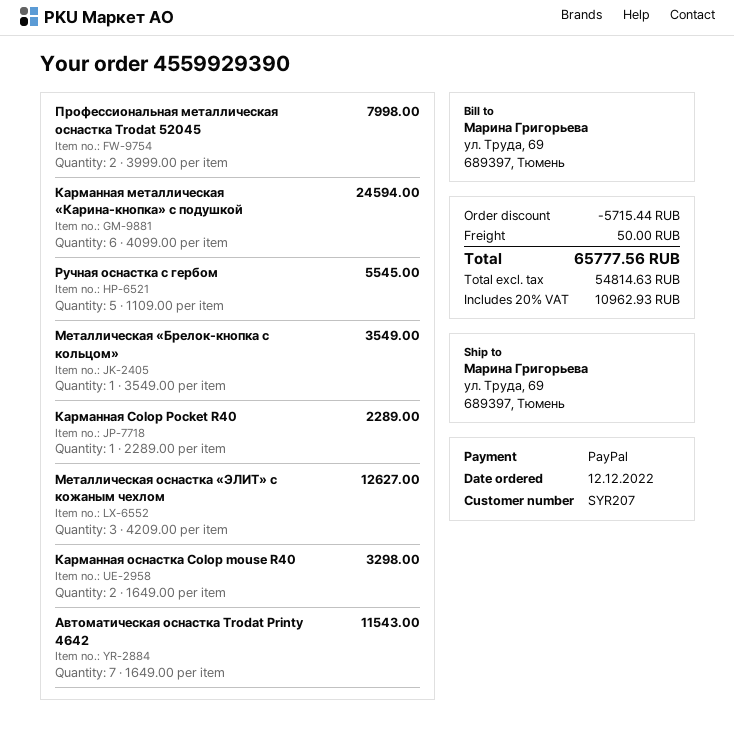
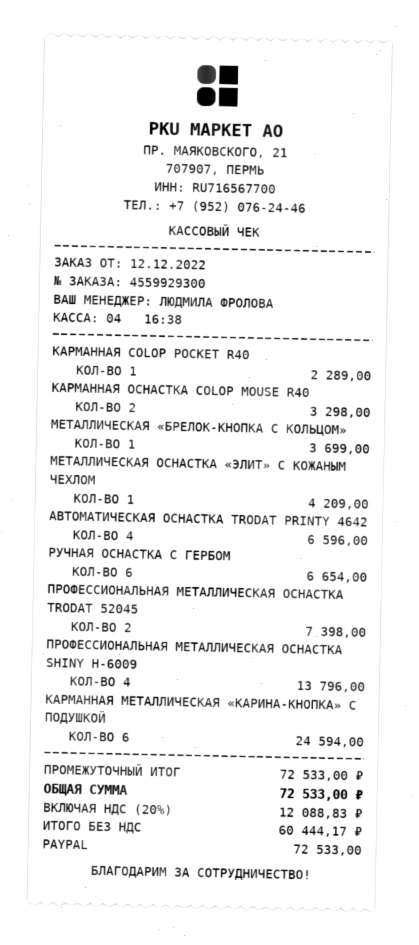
order number: 4559929390 -> 4559929300
Профессиональная металлическая оснастка Trodat 52045: 2 for 7998.00 -> 2 for 7398.00
Ручная оснастка с гербом: 5 for 5545.00 -> 6 for 6654.00
Металлическая «Брелок-кнопка с кольцом»: 1 for 3549.00 -> 1 for 3699.00
Металлическая оснастка «ЭЛИТ» с кожаным чехлом: 3 for 12627.00 -> 1 for 4209.00
Автоматическая оснастка Trodat Printy 4642: 7 for 11543.00 -> 4 for 6596.00
ПРОФЕССИОНАЛЬНАЯ МЕТАЛЛИЧЕСКАЯ ОСНАСТКА SHINY H-6009: none -> 4 for 13796.00
discount: 5715.44 -> none
shipping: 50.00 -> none
net: 54814.63 -> 60444.17
tax: 20% = 10962.93 -> 20% = 12088.83
total: 65777.56 -> 72533.00

